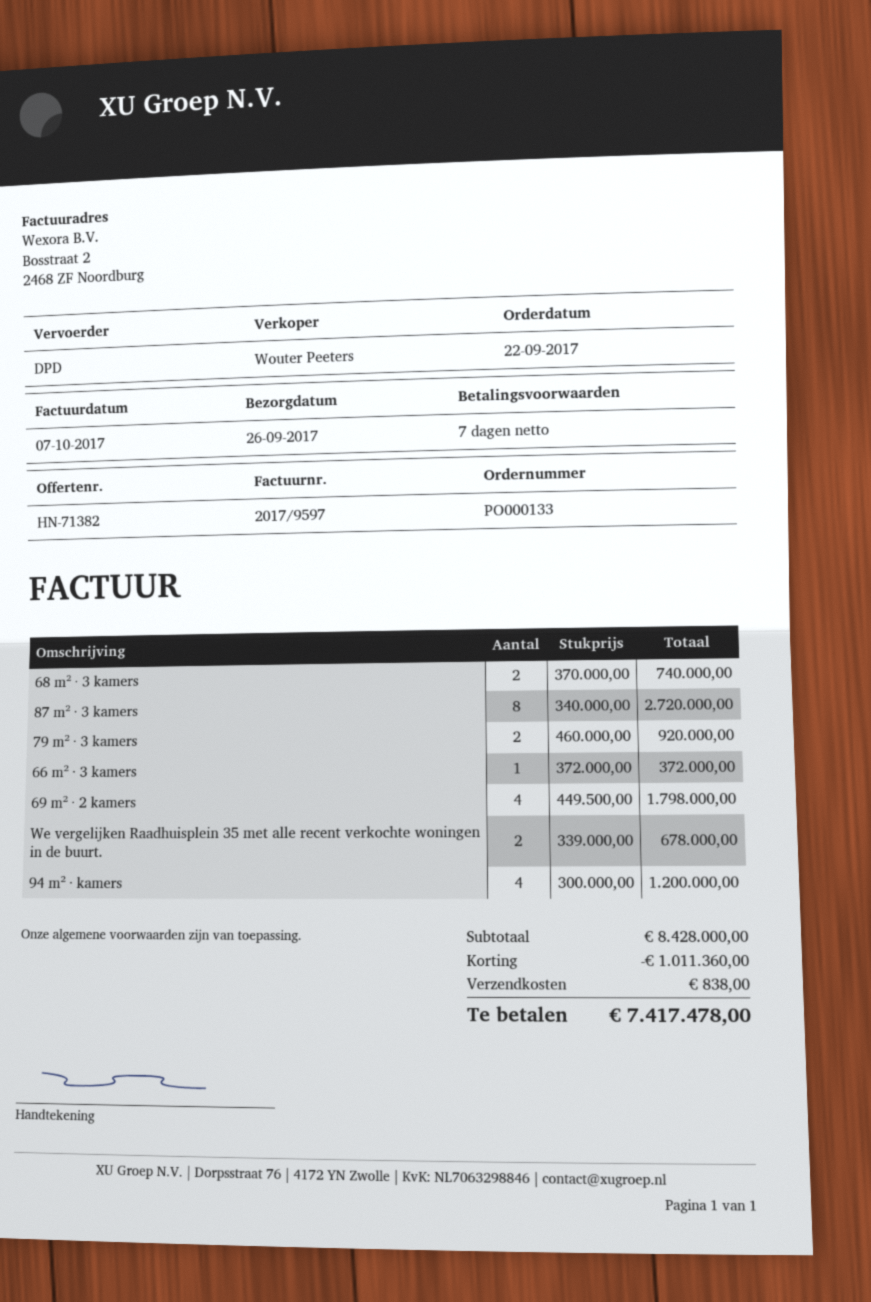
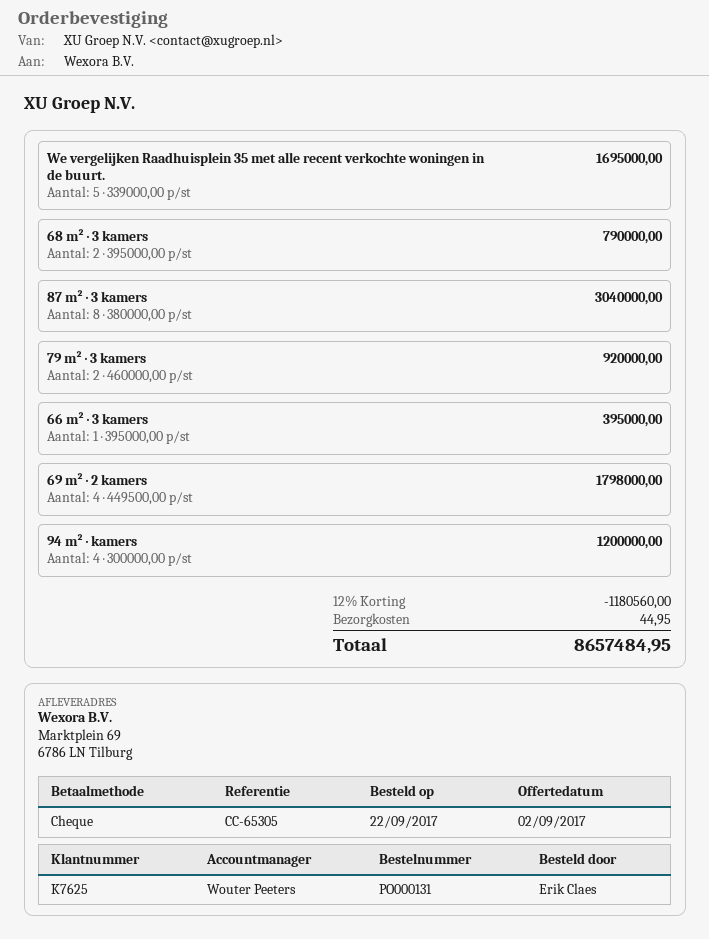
order number: PO000133 -> PO000131
68 m² · 3 kamers: 2 x 370000.00 = 740000.00 -> 2 x 395000.00 = 790000.00
87 m² · 3 kamers: 8 x 340000.00 = 2720000.00 -> 8 x 380000.00 = 3040000.00
66 m² · 3 kamers: 1 x 372000.00 = 372000.00 -> 1 x 395000.00 = 395000.00
We vergelijken Raadhuisplein 35 met alle recent verkochte woningen in de buurt.: 2 x 339000.00 = 678000.00 -> 5 x 339000.00 = 1695000.00
discount: 1011360.00 -> 1180560.00
shipping: 838.00 -> 44.95
total: 7417478.00 -> 8657484.95

